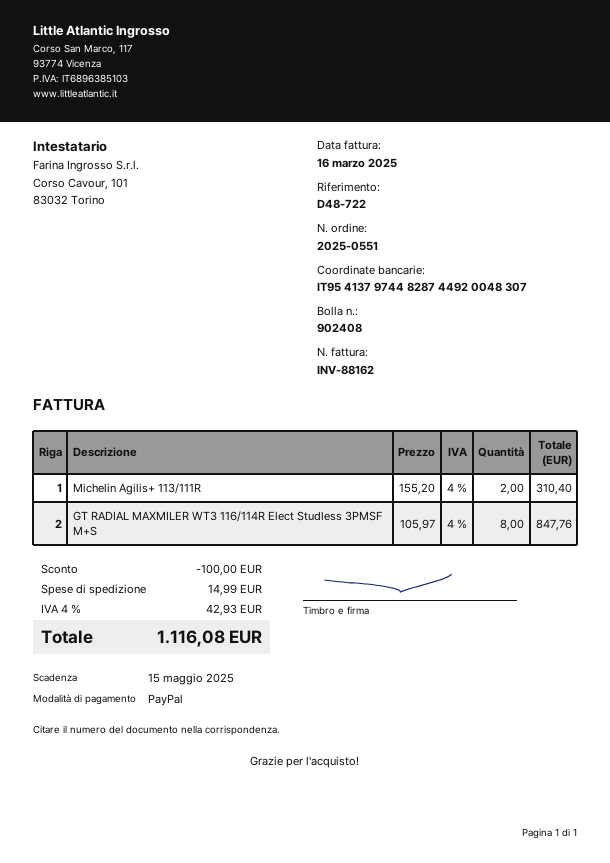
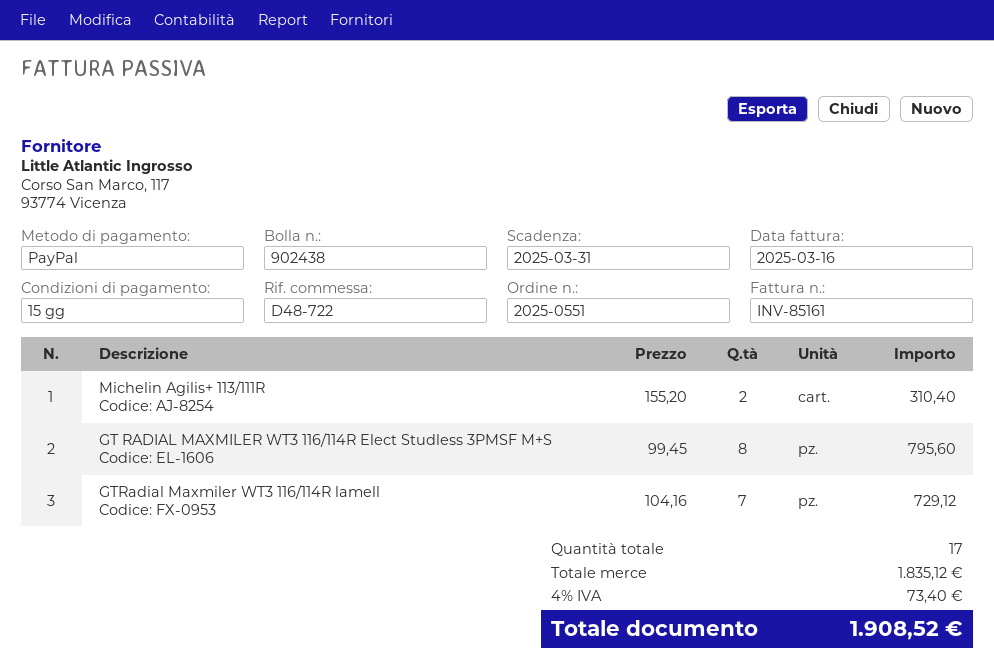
delivery note number: 902408 -> 902438
invoice number: INV-88162 -> INV-85161
due date: 2025-05-15 -> 2025-03-31
GT RADIAL MAXMILER WT3 116/114R Elect Studless 3PMSF M+S: 8 x 105.97 = 847.76 -> 8 x 99.45 = 795.60
GTRadial Maxmiler WT3 116/114R lamell: none -> 7 x 104.16 = 729.12
discount: 100.00 -> none
shipping: 14.99 -> none
tax: 4% = 42.93 -> 4% = 73.40
total: 1116.08 -> 1908.52

